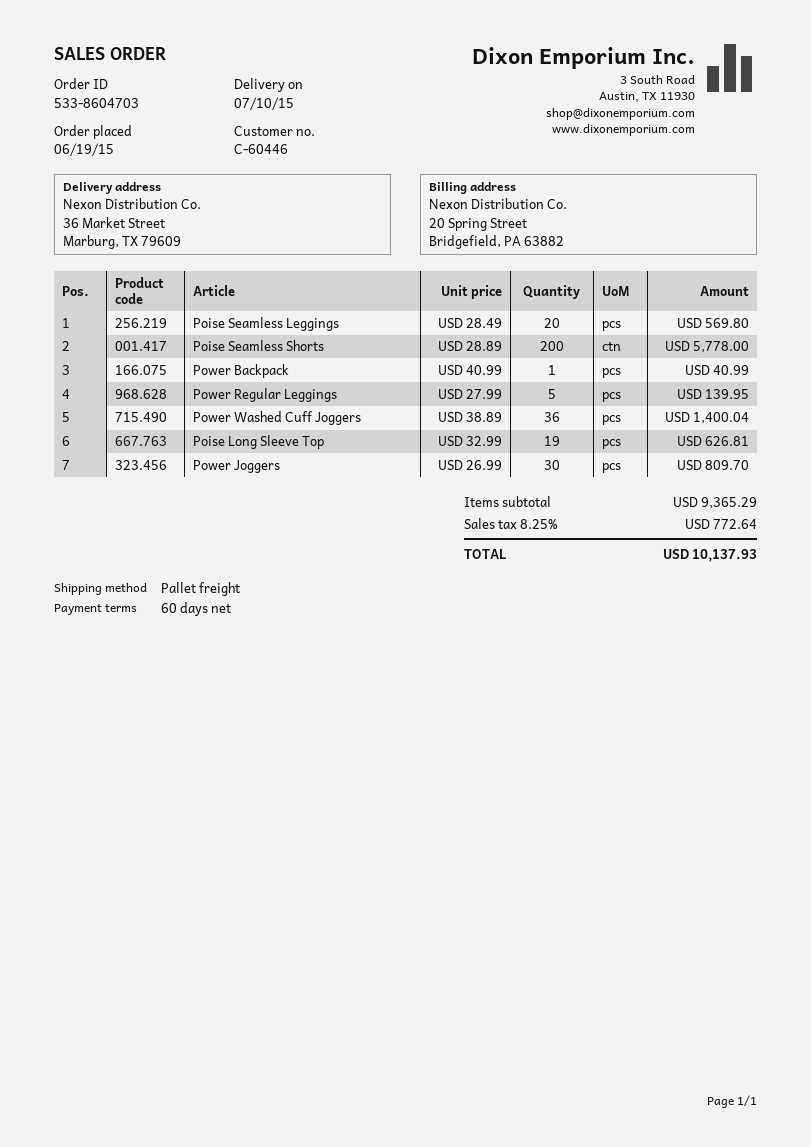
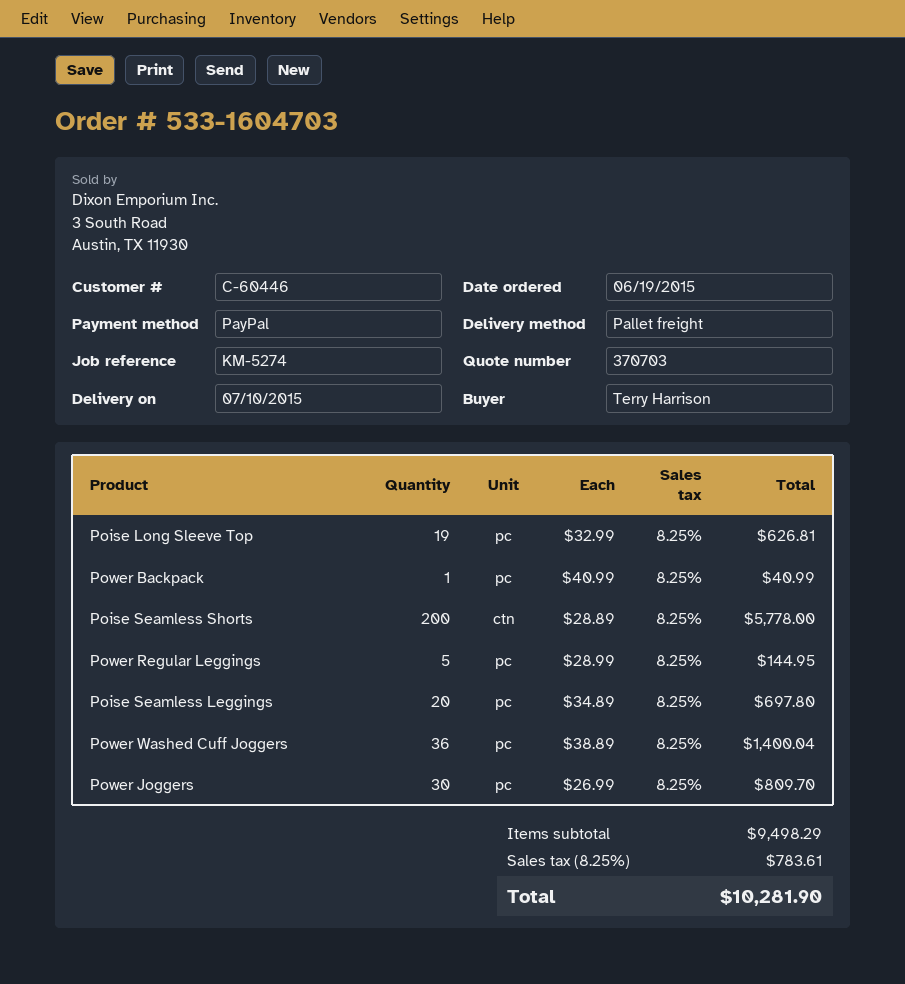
order number: 533-8604703 -> 533-1604703
Poise Seamless Leggings: 20 x 28.49 = 569.80 -> 20 x 34.89 = 697.80
Power Regular Leggings: 5 x 27.99 = 139.95 -> 5 x 28.99 = 144.95
subtotal: 9365.29 -> 9498.29
tax: 8.25% = 772.64 -> 8.25% = 783.61
total: 10137.93 -> 10281.90

